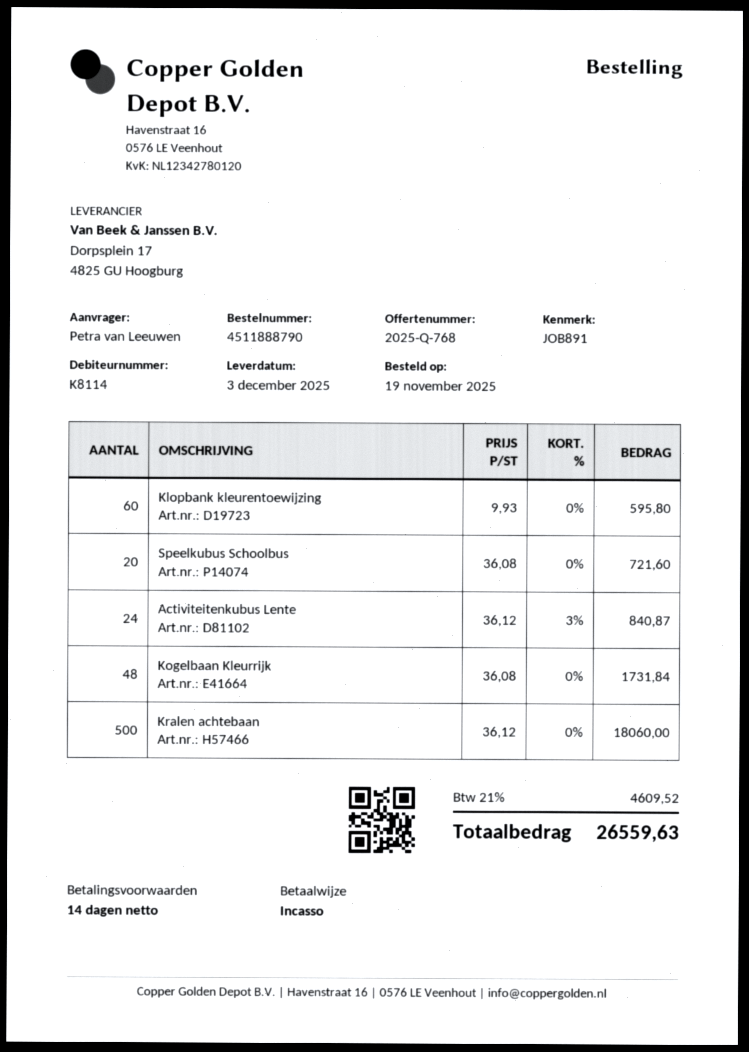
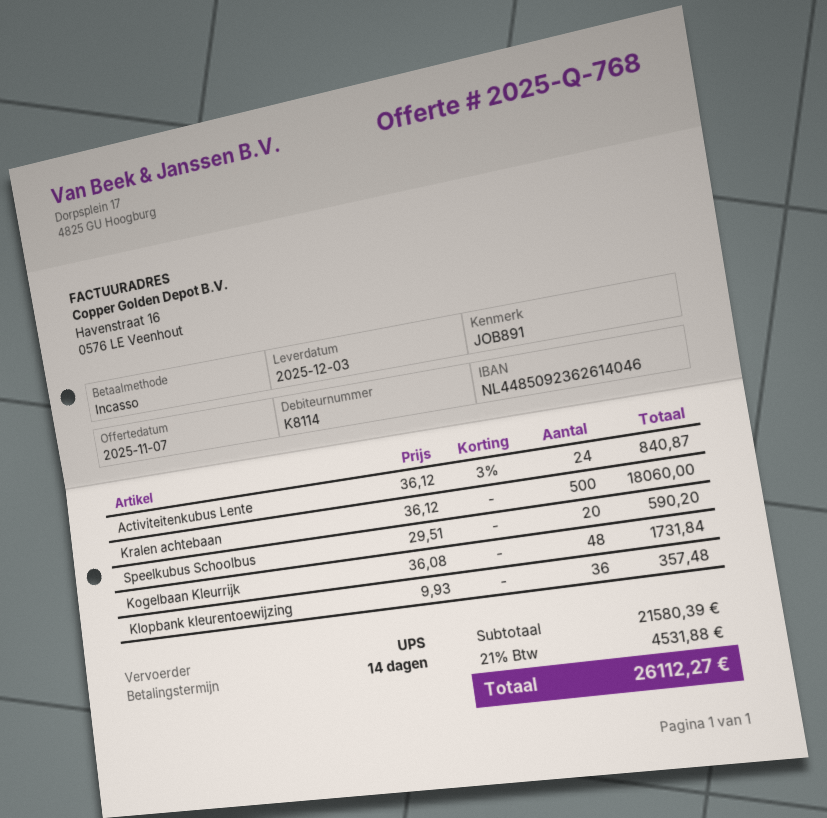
Klopbank kleurentoewijzing: 60 x 9.93 = 595.80 -> 36 x 9.93 = 357.48
Speelkubus Schoolbus: 20 x 36.08 = 721.60 -> 20 x 29.51 = 590.20
tax: 21% = 4609.52 -> 21% = 4531.88
total: 26559.63 -> 26112.27

